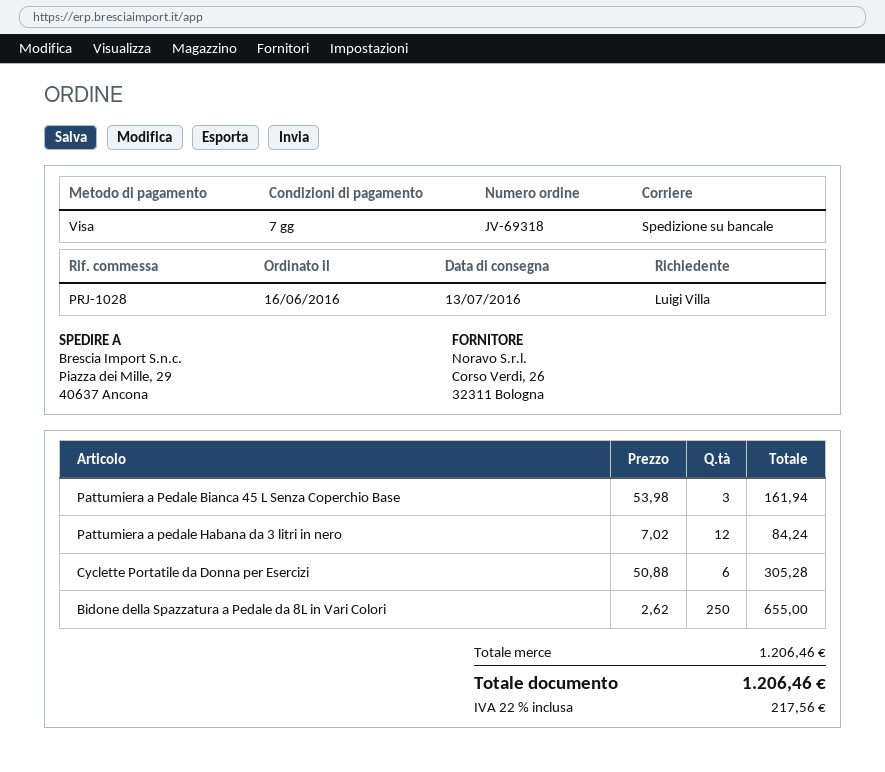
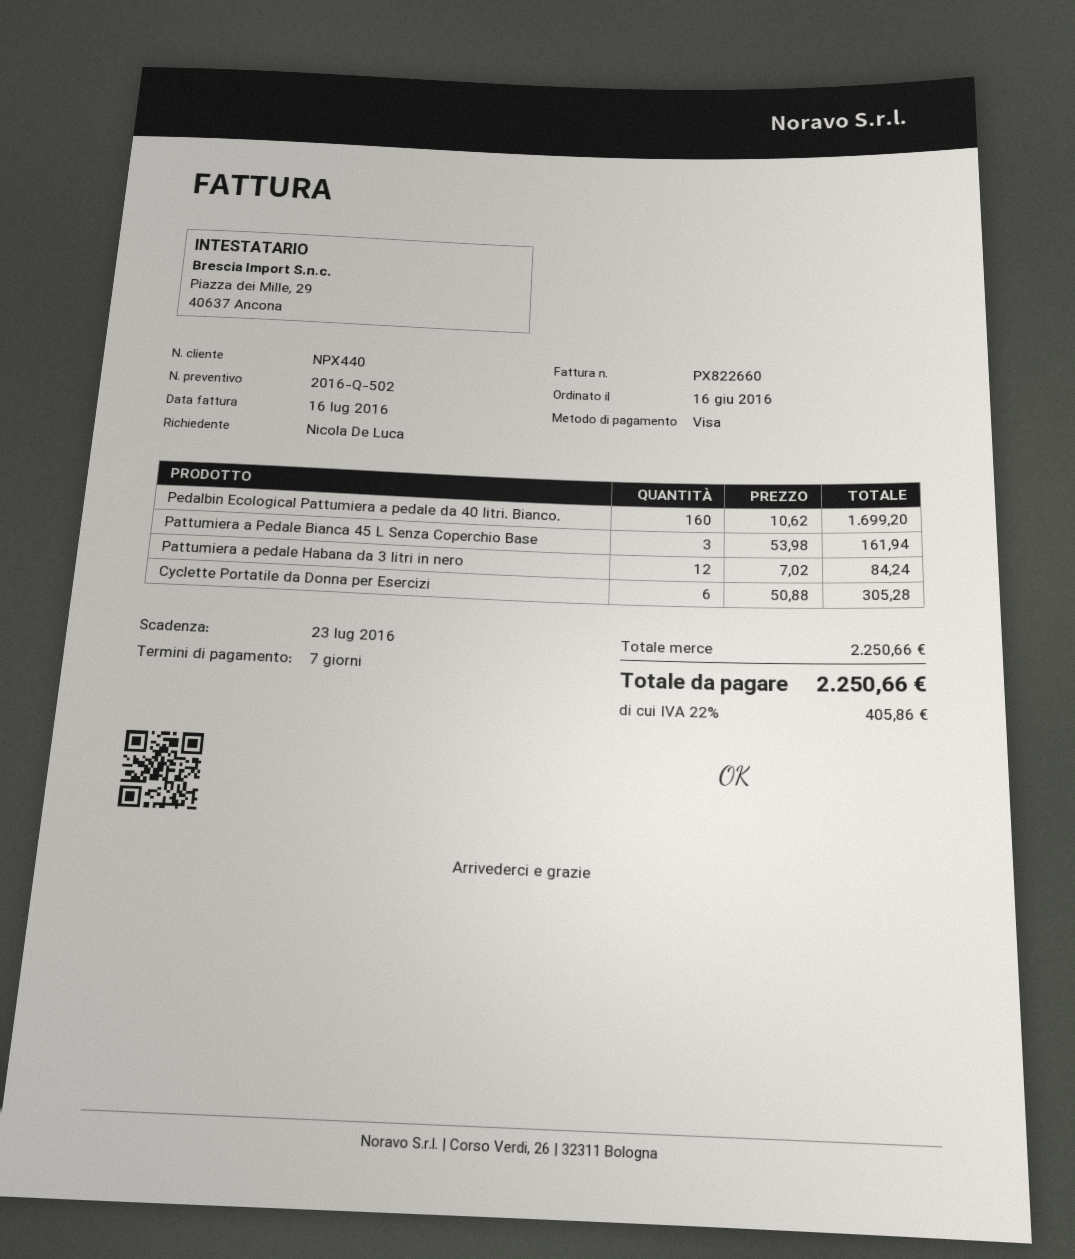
ordered by: Luigi Villa -> Nicola De Luca
Bidone della Spazzatura a Pedale da 8L in Vari Colori: 250 x 2.62 = 655.00 -> none
Pedalbin Ecological Pattumiera a pedale da 40 litri. Bianco.: none -> 160 x 10.62 = 1699.20
subtotal: 1206.46 -> 2250.66
tax: 22% = 217.56 -> 22% = 405.86
total: 1206.46 -> 2250.66

